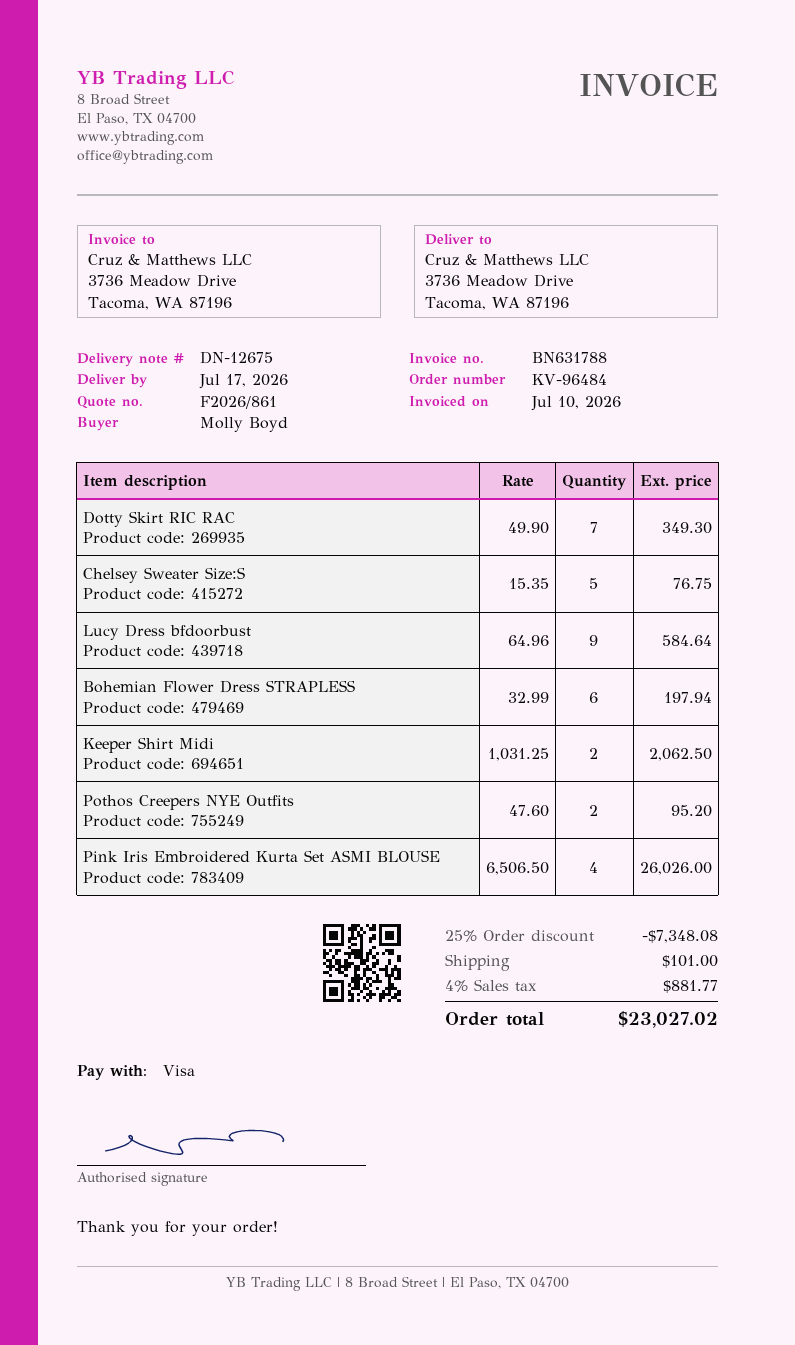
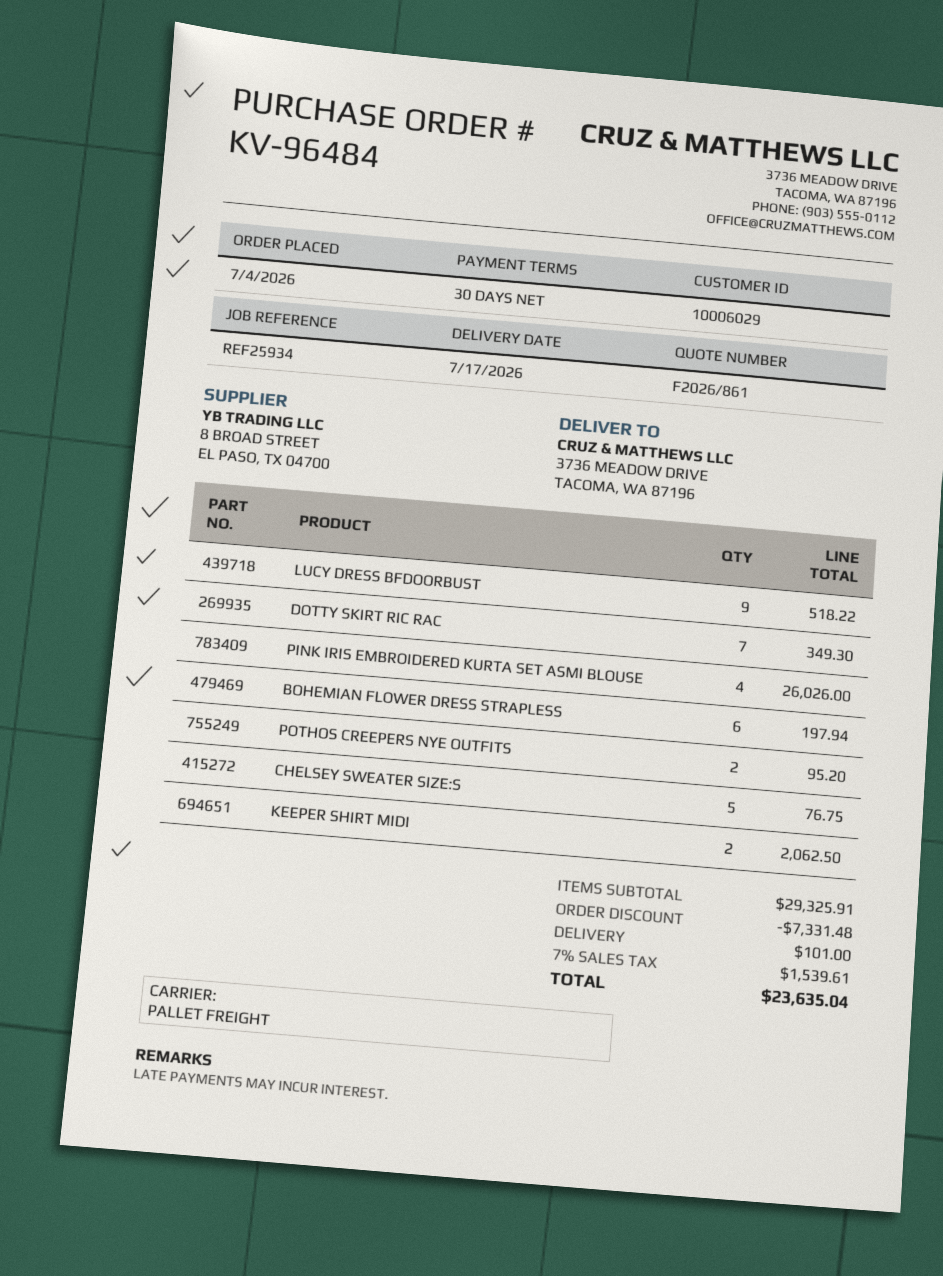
Lucy Dress bfdoorbust: 9 for 584.64 -> 9 for 518.22
discount: 7348.08 -> 7331.48
tax: 4% = 881.77 -> 7% = 1539.61
total: 23027.02 -> 23635.04

